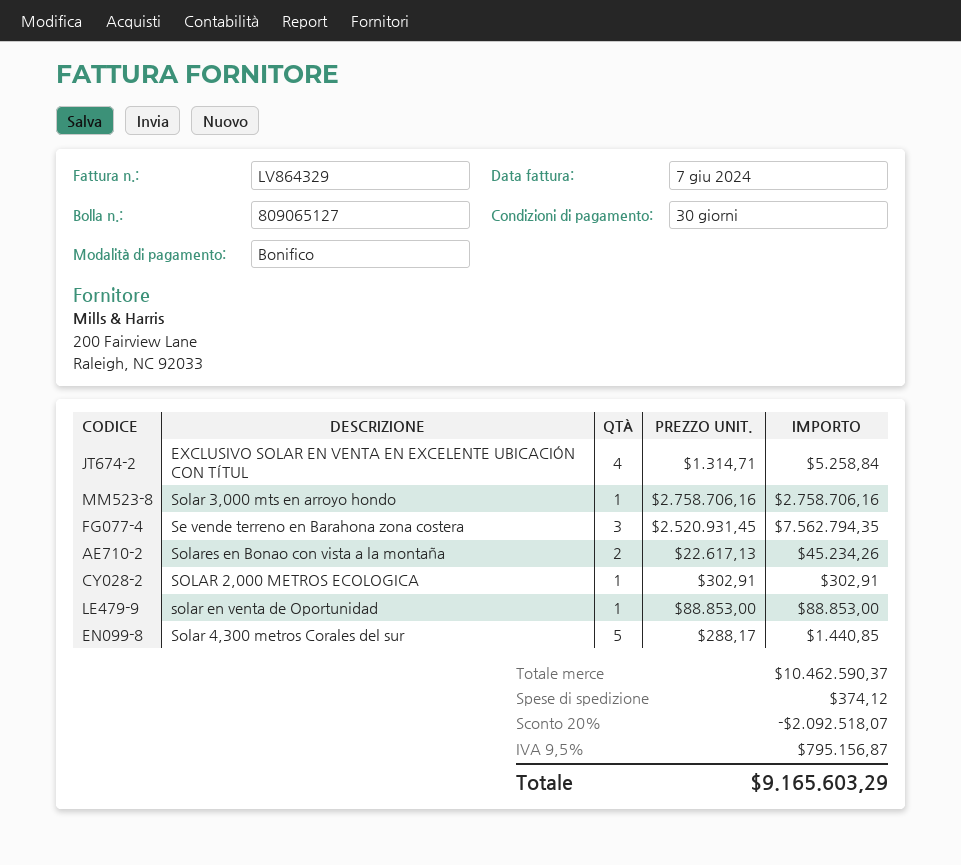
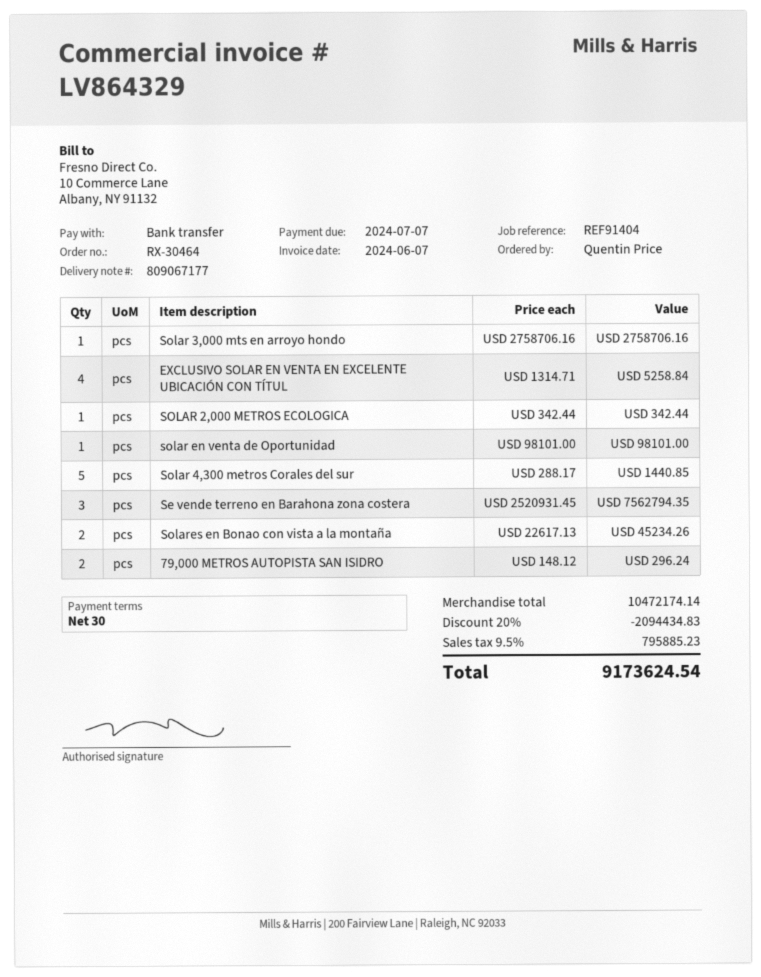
delivery note number: 809065127 -> 809067177
SOLAR 2,000 METROS ECOLOGICA: 1 x 302.91 = 302.91 -> 1 x 342.44 = 342.44
solar en venta de Oportunidad: 1 x 88853.00 = 88853.00 -> 1 x 98101.00 = 98101.00
79,000 METROS AUTOPISTA SAN ISIDRO: none -> 2 x 148.12 = 296.24
subtotal: 10462590.37 -> 10472174.14
discount: 20% = 2092518.07 -> 20% = 2094434.83
shipping: 374.12 -> none
tax: 9.5% = 795156.87 -> 9.5% = 795885.23
total: 9165603.29 -> 9173624.54

